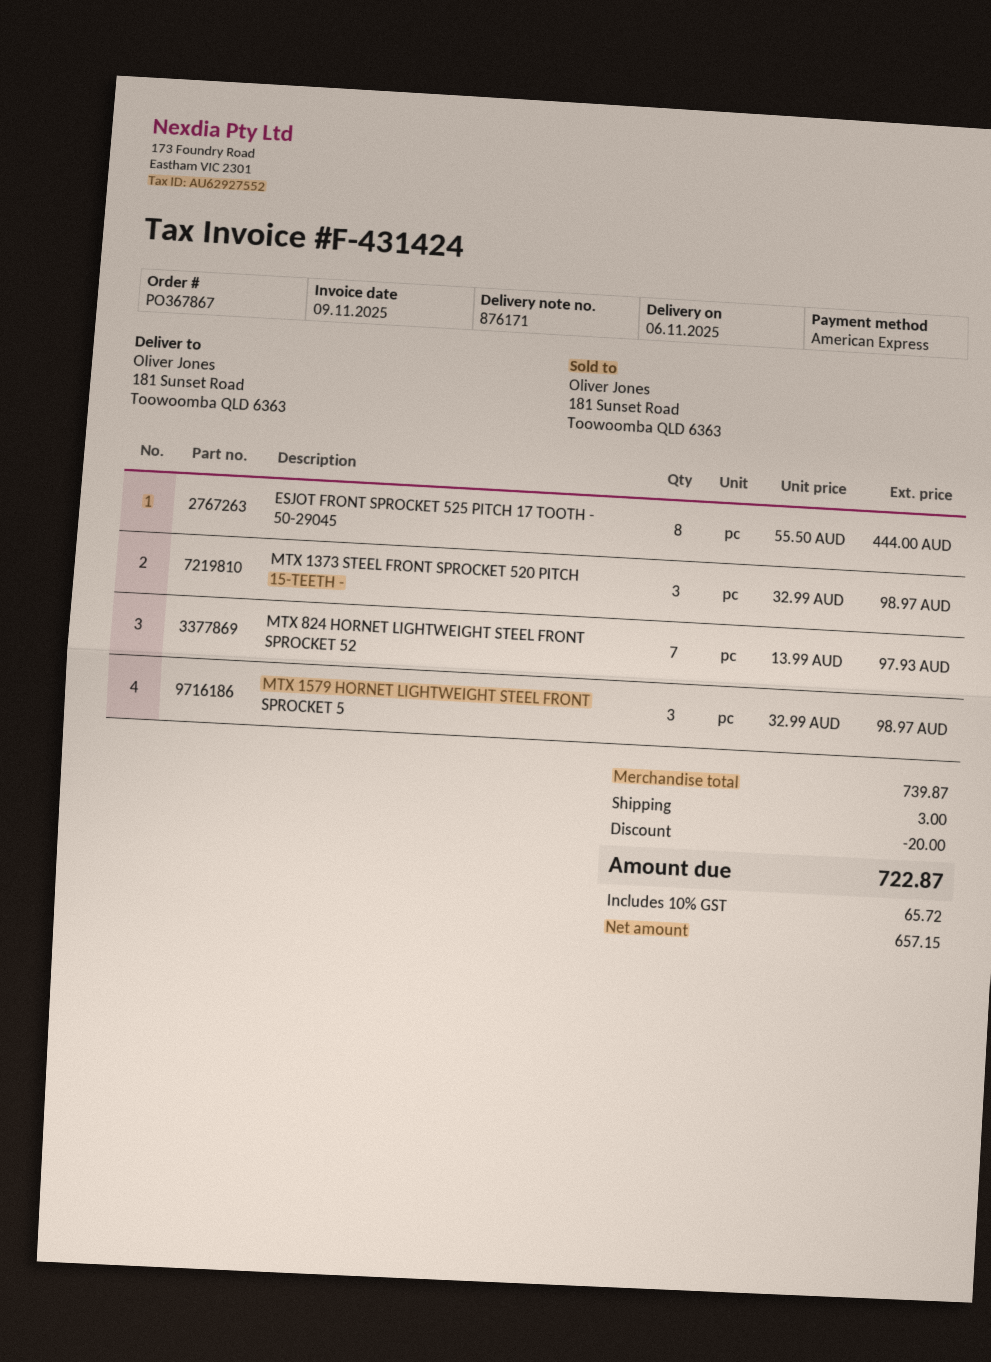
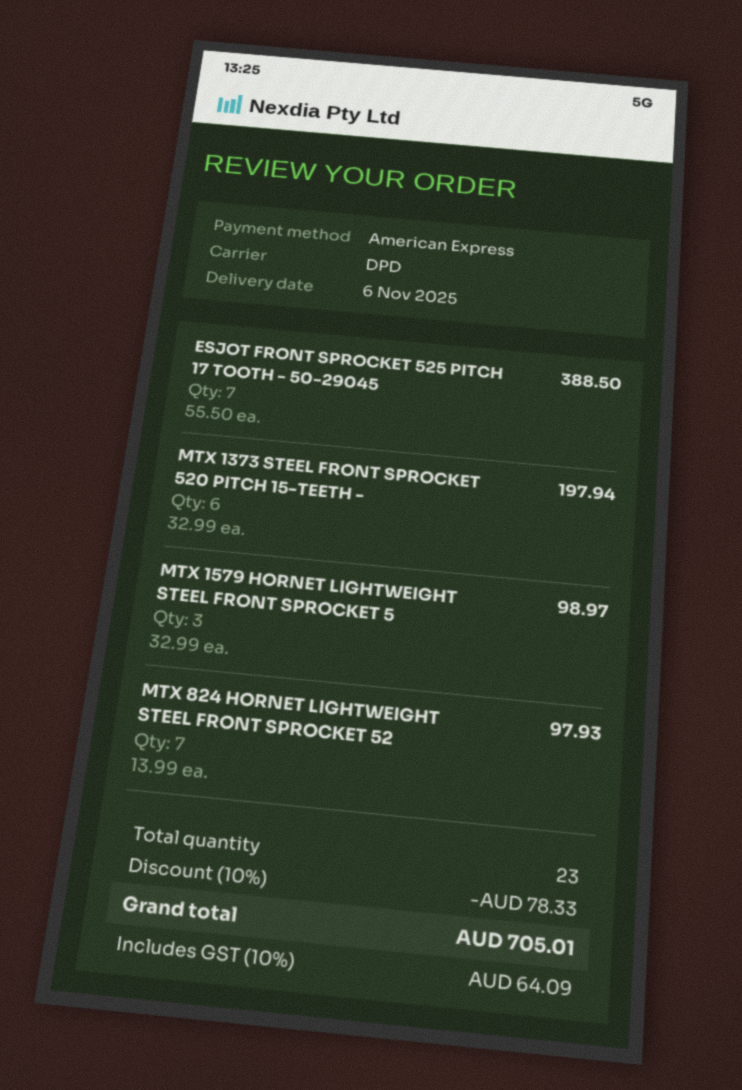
ESJOT FRONT SPROCKET 525 PITCH 17 TOOTH - 50-29045: 8 x 55.50 = 444.00 -> 7 x 55.50 = 388.50
MTX 1373 STEEL FRONT SPROCKET 520 PITCH 15-TEETH -: 3 x 32.99 = 98.97 -> 6 x 32.99 = 197.94
discount: 20.00 -> 78.33
shipping: 3.00 -> none
tax: 10% = 65.72 -> 10% = 64.09
total: 722.87 -> 705.01

